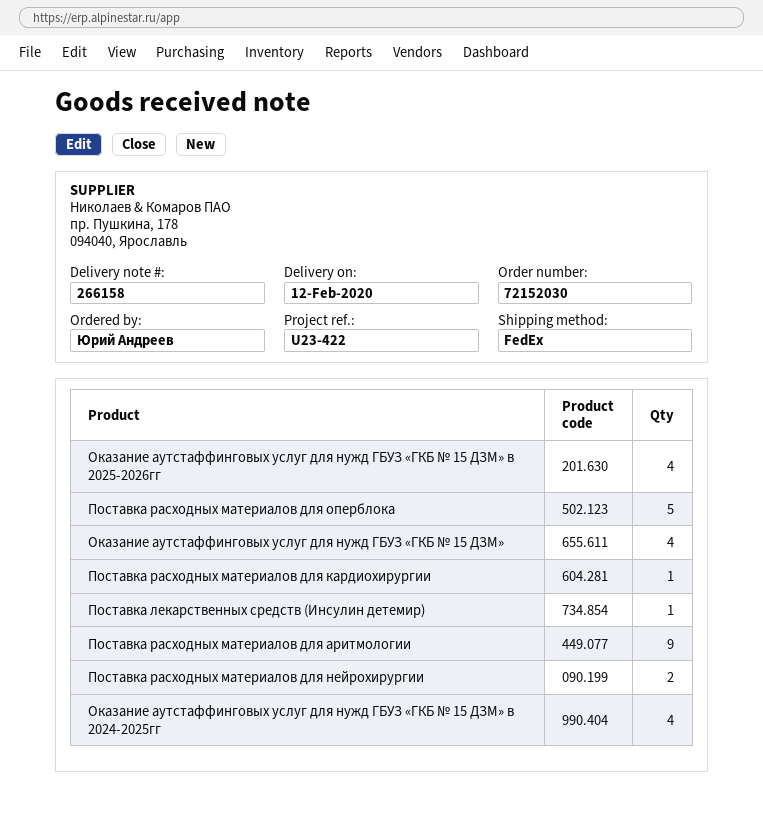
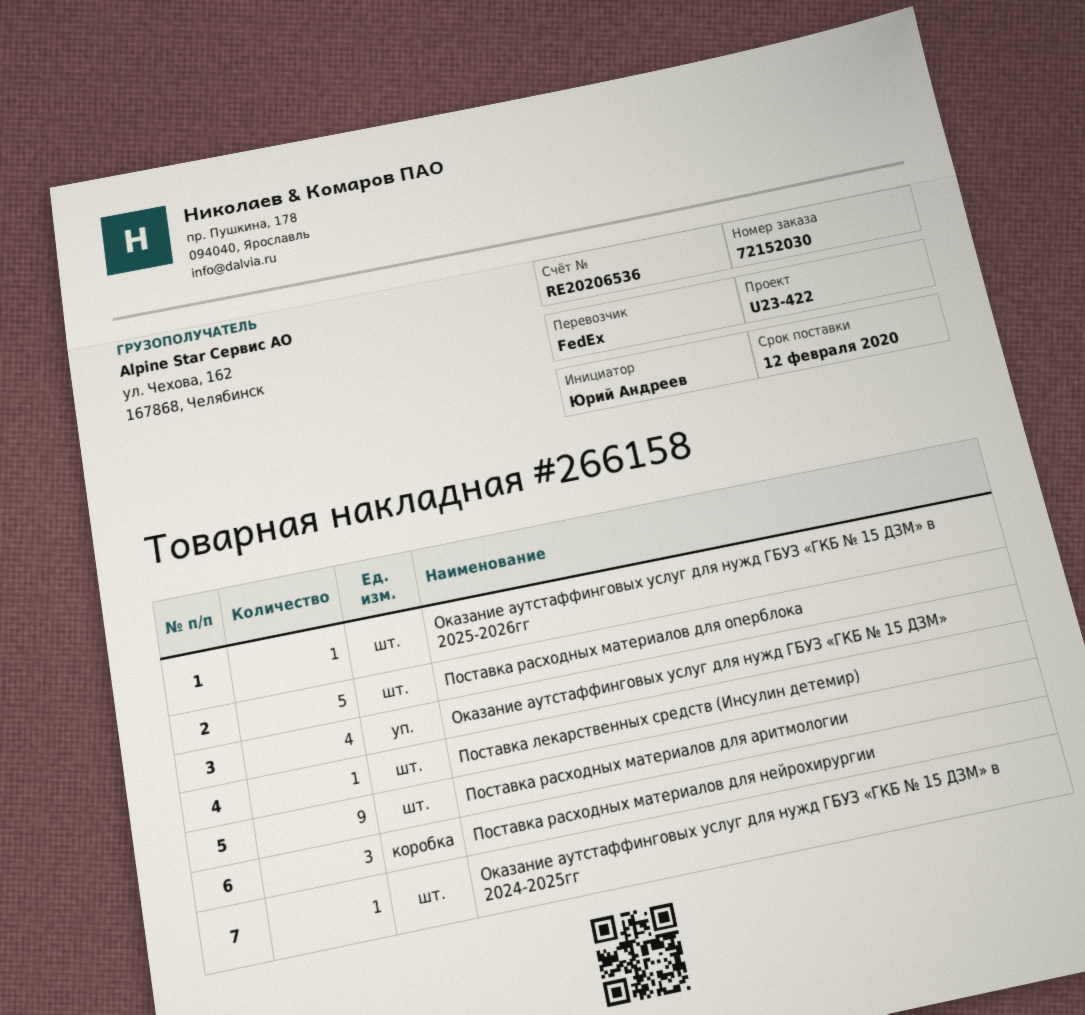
Оказание аутстаффинговых услуг для нужд ГБУЗ «ГКБ № 15 ДЗМ» в 2025-2026гг: 4 -> 1
Поставка расходных материалов для кардиохирургии: 1 -> none
Поставка расходных материалов для нейрохирургии: 2 -> 3
Оказание аутстаффинговых услуг для нужд ГБУЗ «ГКБ № 15 ДЗМ» в 2024-2025гг: 4 -> 1

